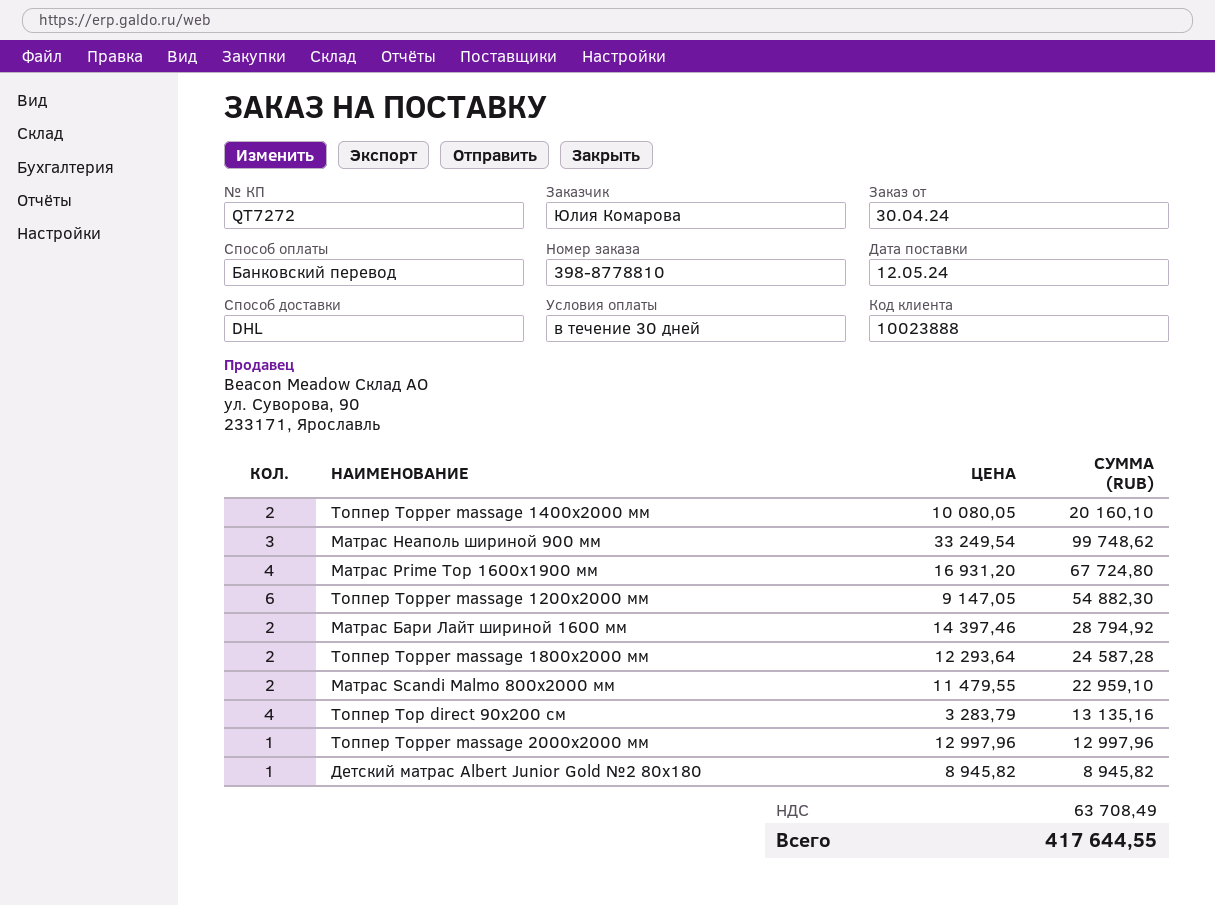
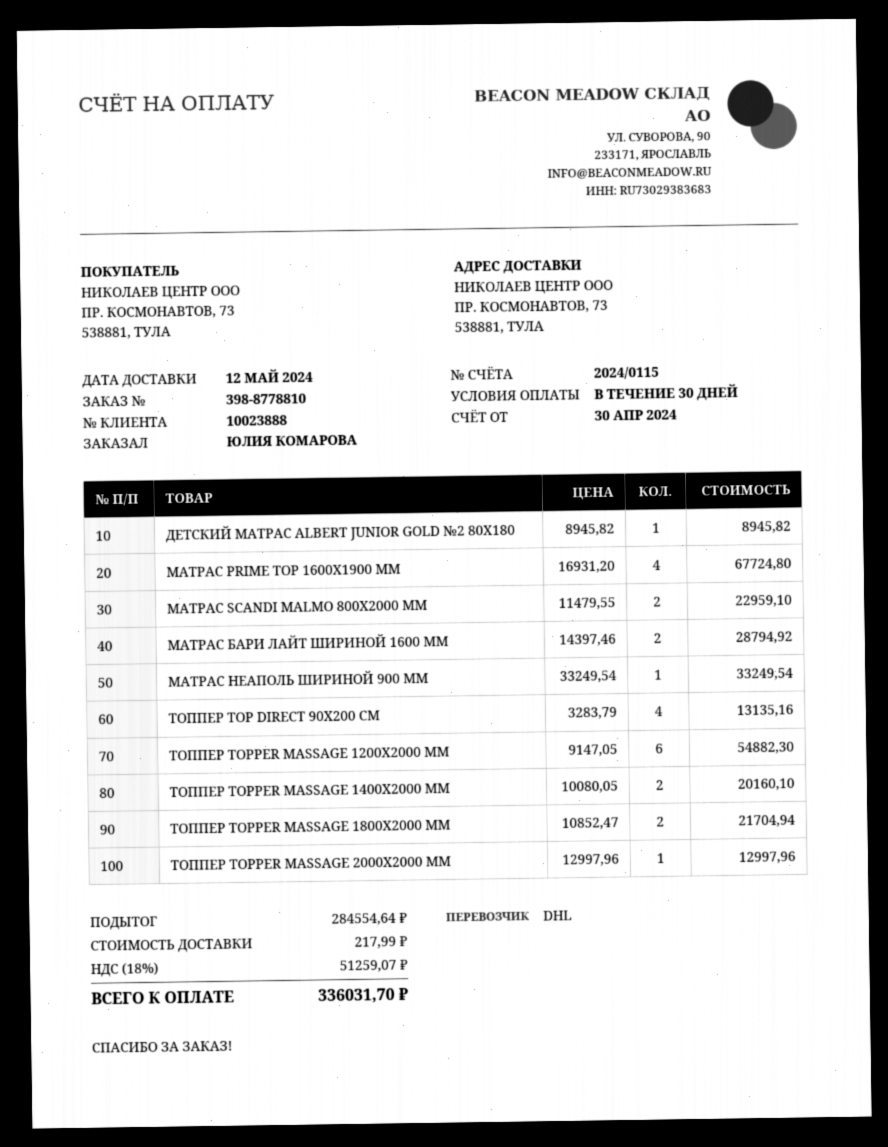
Матрас Неаполь шириной 900 мм: 3 x 33249.54 = 99748.62 -> 1 x 33249.54 = 33249.54
Топпер Topper massage 1800х2000 мм: 2 x 12293.64 = 24587.28 -> 2 x 10852.47 = 21704.94
shipping: none -> 217.99
tax: 63708.49 -> 51259.07
total: 417644.55 -> 336031.70

